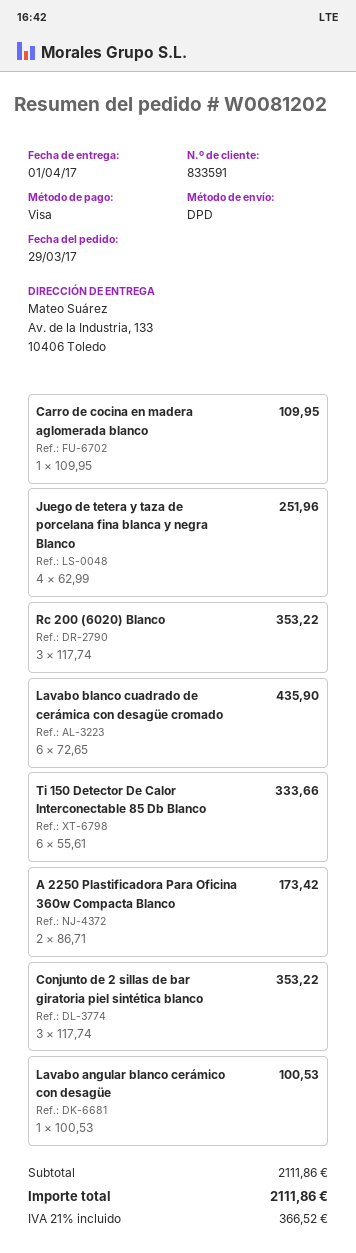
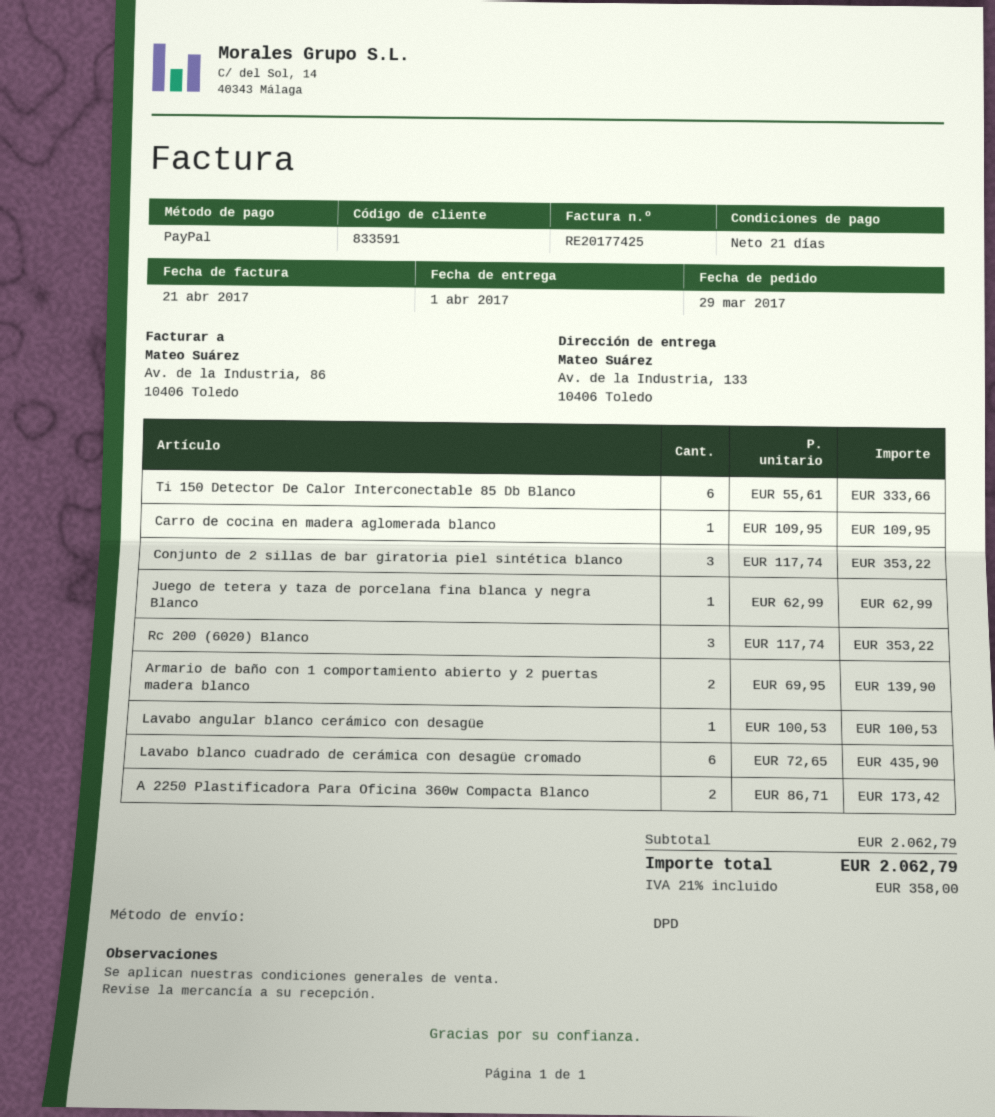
payment method: Visa -> PayPal
Juego de tetera y taza de porcelana fina blanca y negra Blanco: 4 x 62.99 = 251.96 -> 1 x 62.99 = 62.99
Armario de baño con 1 comportamiento abierto y 2 puertas madera blanco: none -> 2 x 69.95 = 139.90
subtotal: 2111.86 -> 2062.79
tax: 21% = 366.52 -> 21% = 358.00
total: 2111.86 -> 2062.79

